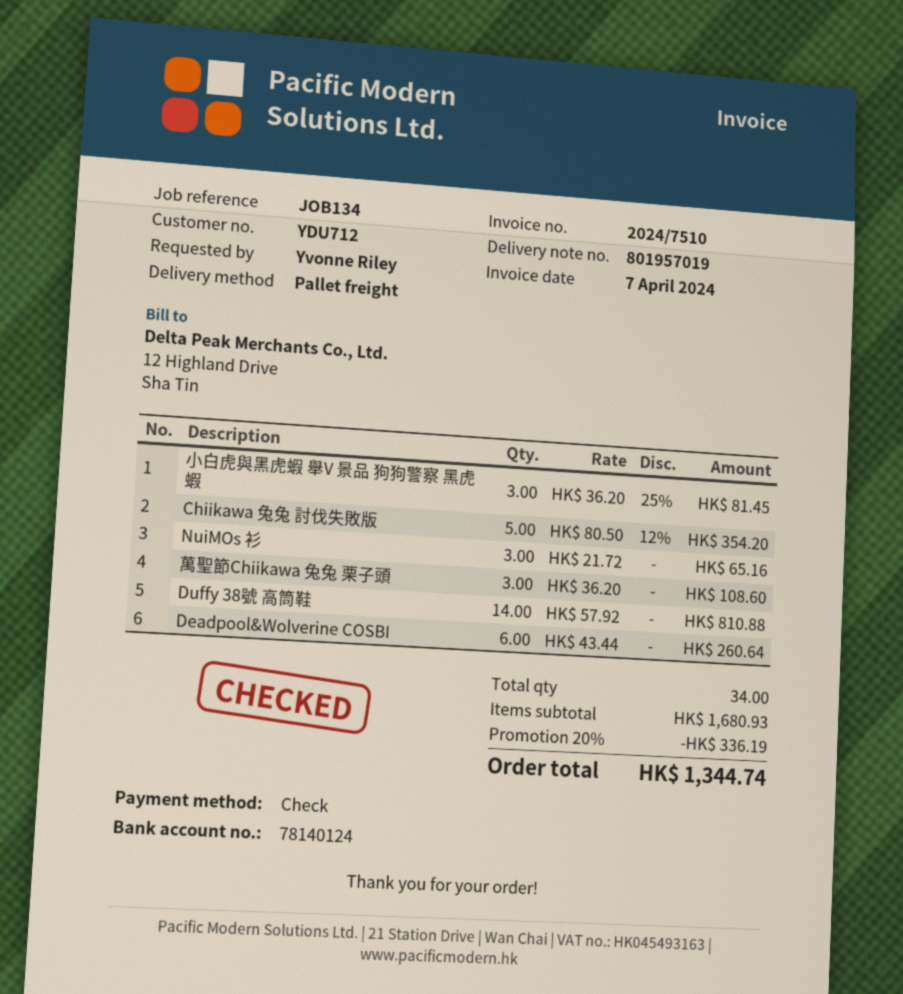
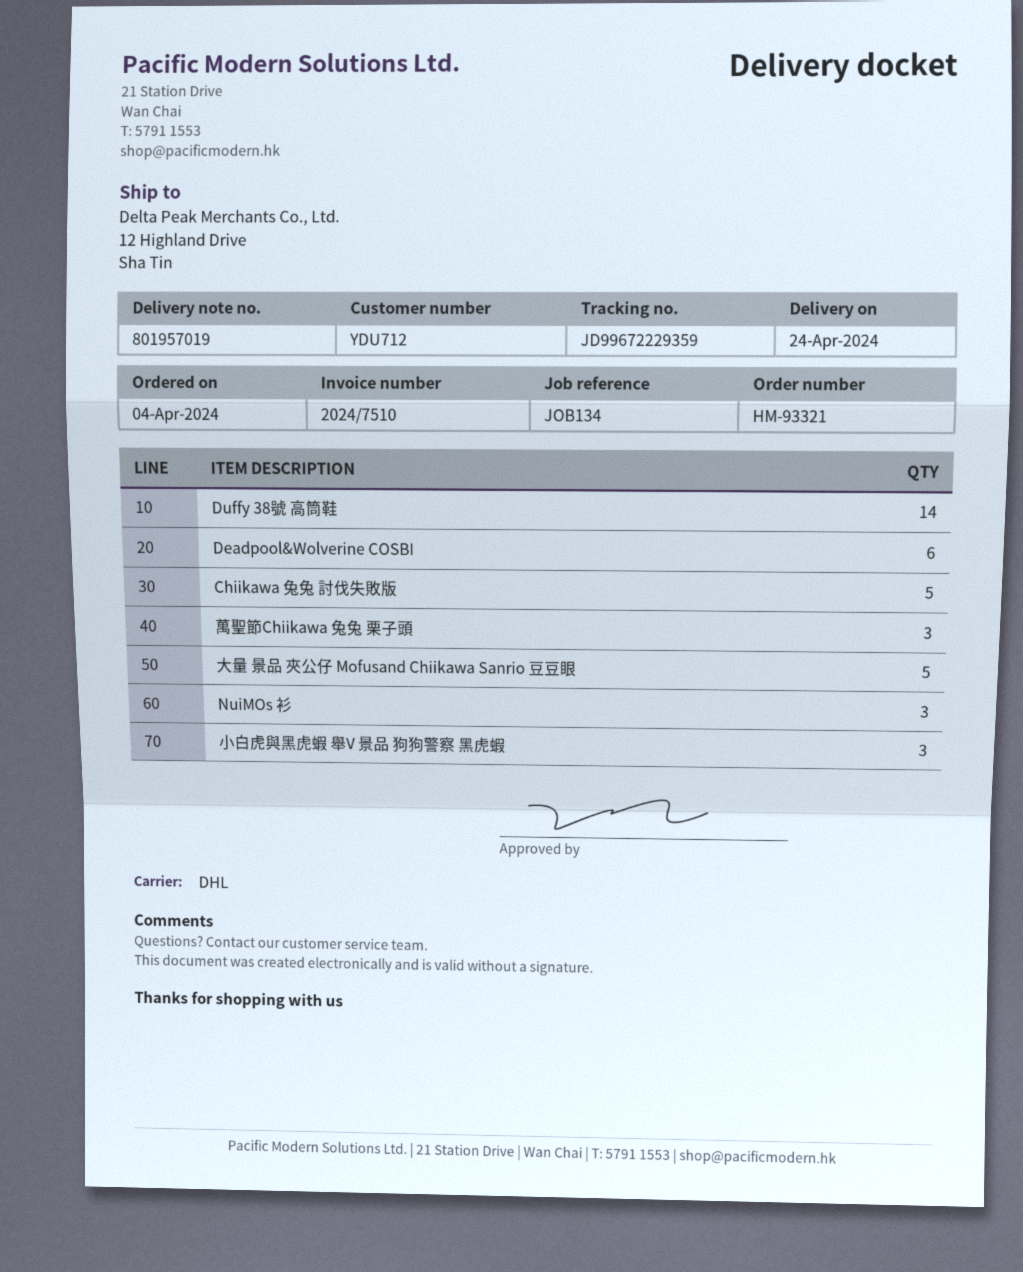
shipping method: pallet freight -> DHL
大量 景品 夾公仔 Mofusand Chiikawa Sanrio 豆豆眼: none -> 5

